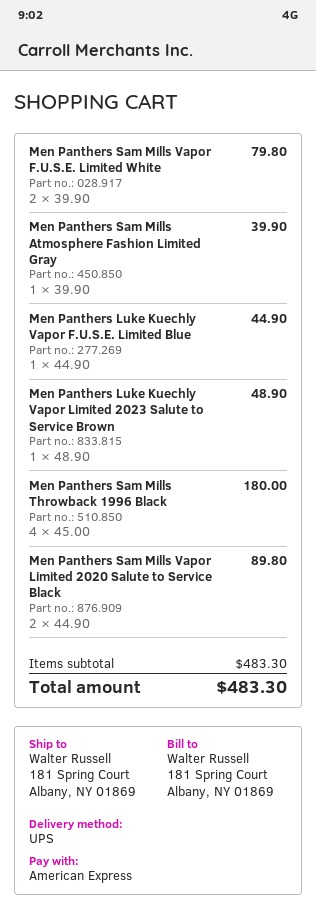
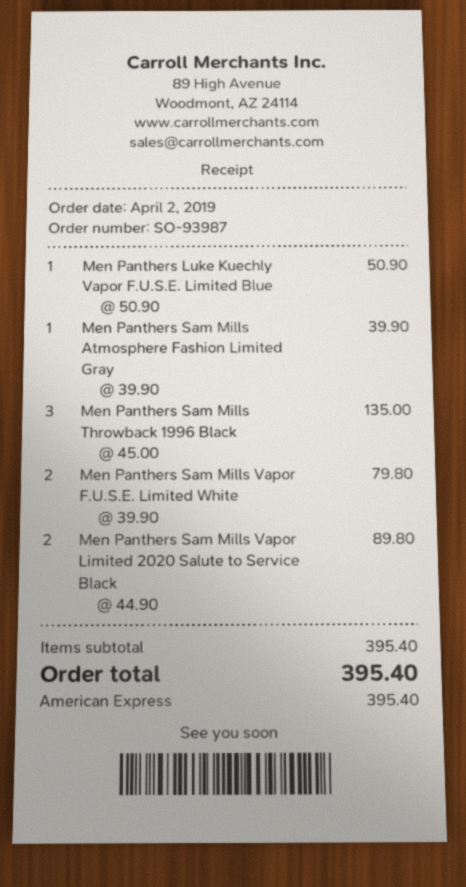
Men Panthers Luke Kuechly Vapor F.U.S.E. Limited Blue: 1 x 44.90 = 44.90 -> 1 x 50.90 = 50.90
Men Panthers Luke Kuechly Vapor Limited 2023 Salute to Service Brown: 1 x 48.90 = 48.90 -> none
Men Panthers Sam Mills Throwback 1996 Black: 4 x 45.00 = 180.00 -> 3 x 45.00 = 135.00
subtotal: 483.30 -> 395.40
total: 483.30 -> 395.40

